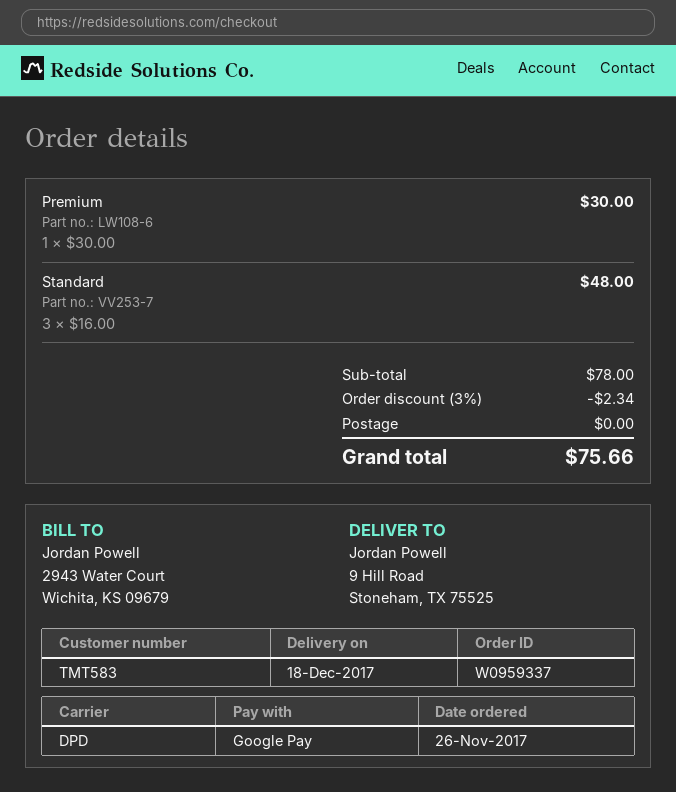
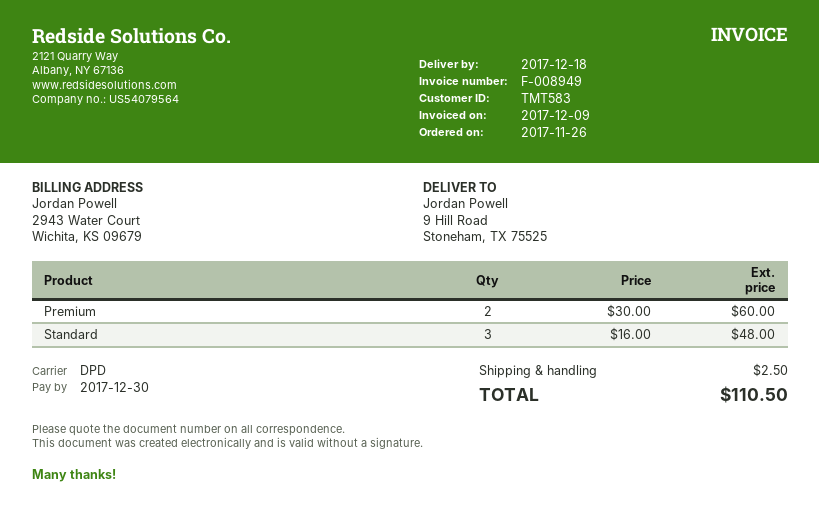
Premium: 1 x 30.00 = 30.00 -> 2 x 30.00 = 60.00
discount: 3% = 2.34 -> none
shipping: 0.00 -> 2.50
total: 75.66 -> 110.50

